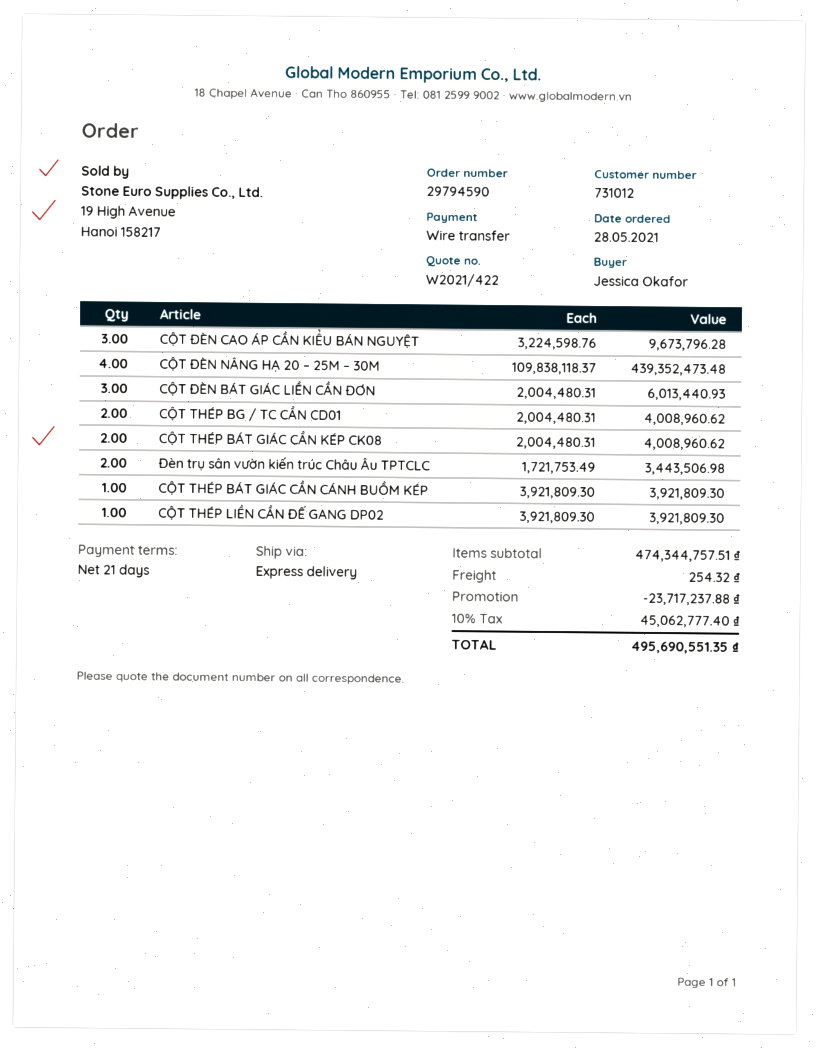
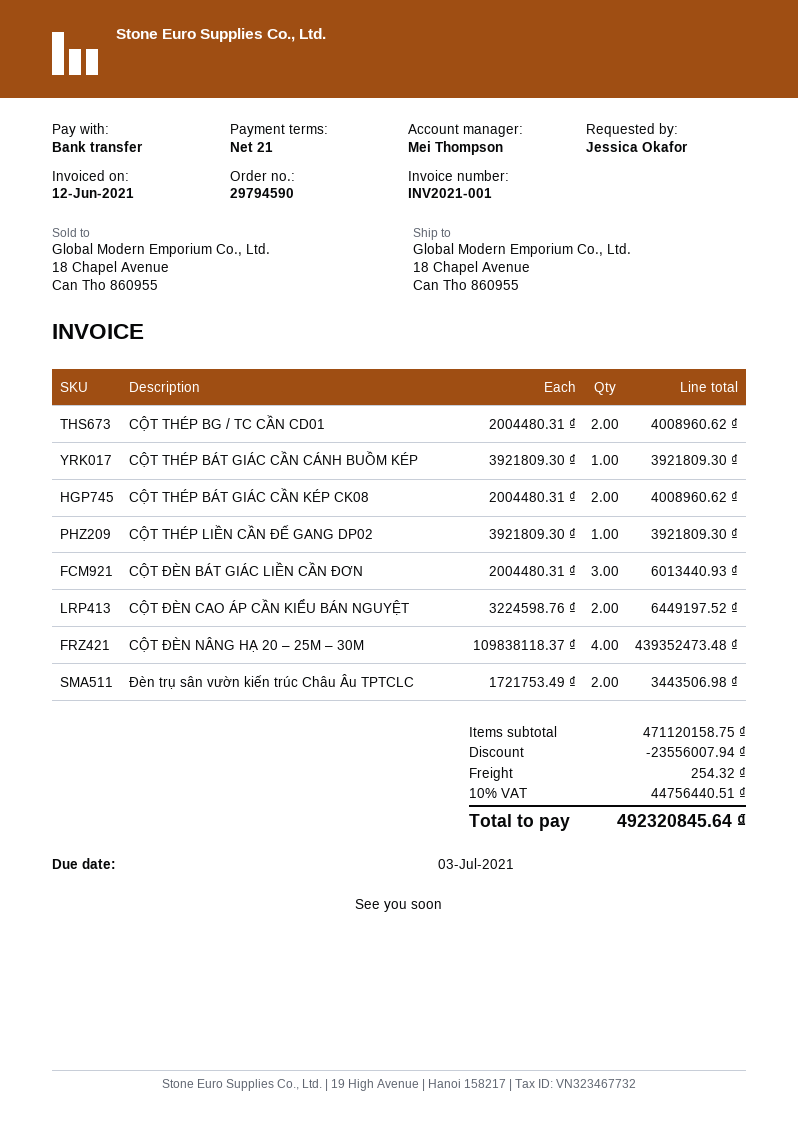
CỘT ĐÈN CAO ÁP CẦN KIỂU BÁN NGUYỆT: 3 x 3224598.76 = 9673796.28 -> 2 x 3224598.76 = 6449197.52
subtotal: 474344757.51 -> 471120158.75
discount: 23717237.88 -> 23556007.94
tax: 10% = 45062777.40 -> 10% = 44756440.51
total: 495690551.35 -> 492320845.64

